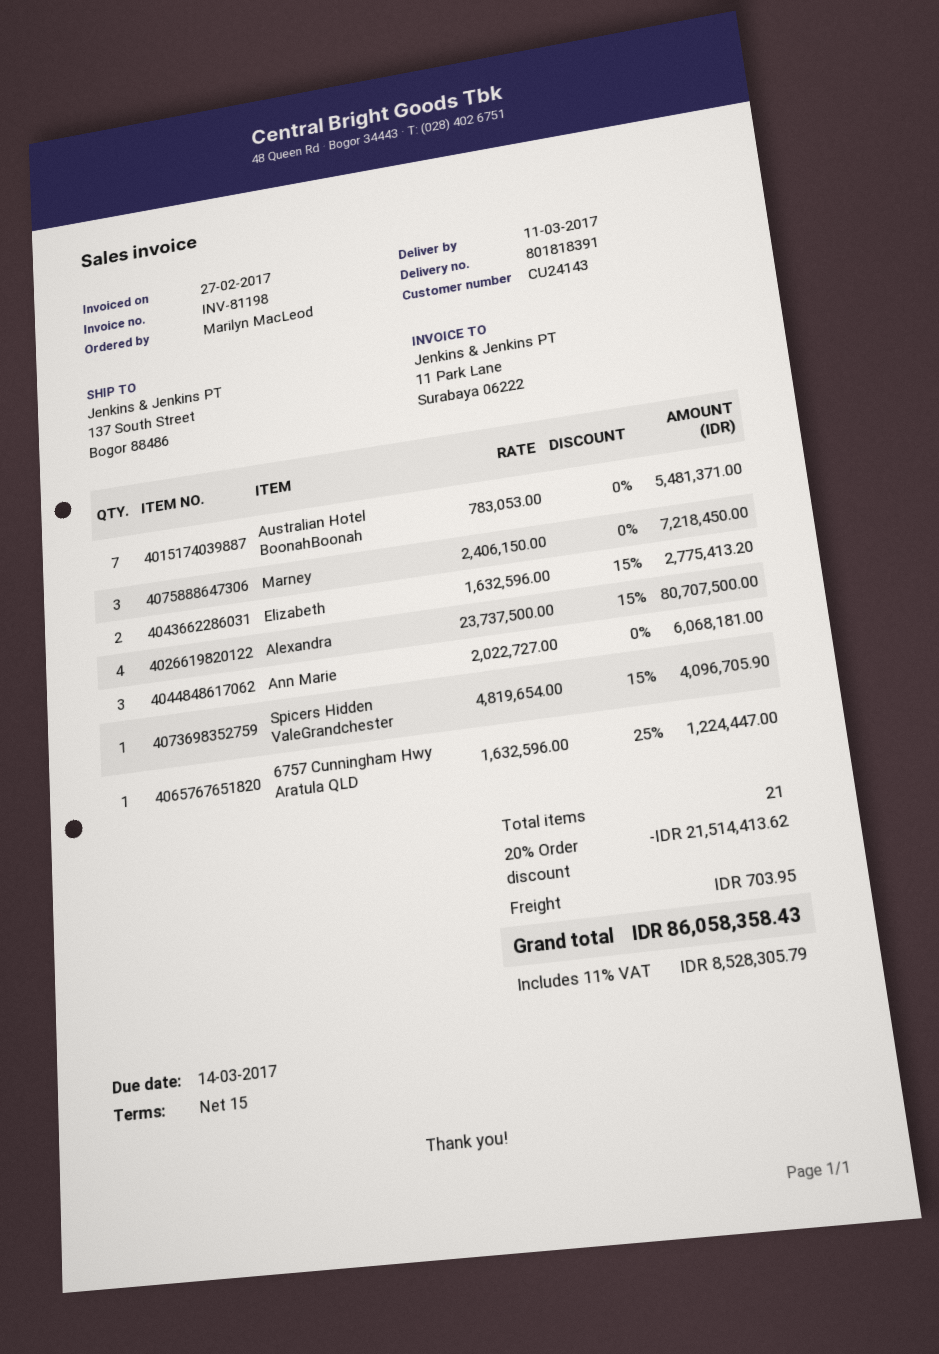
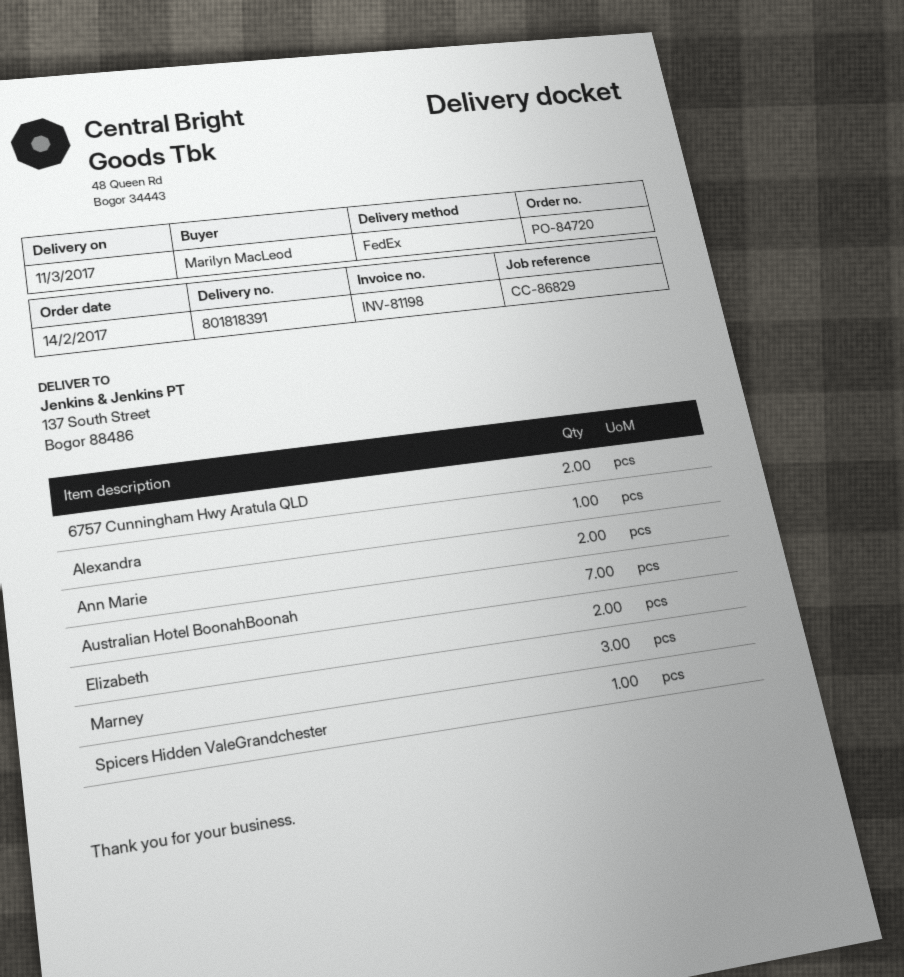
Alexandra: 4 -> 1
Ann Marie: 3 -> 2
6757 Cunningham Hwy Aratula QLD: 1 -> 2

